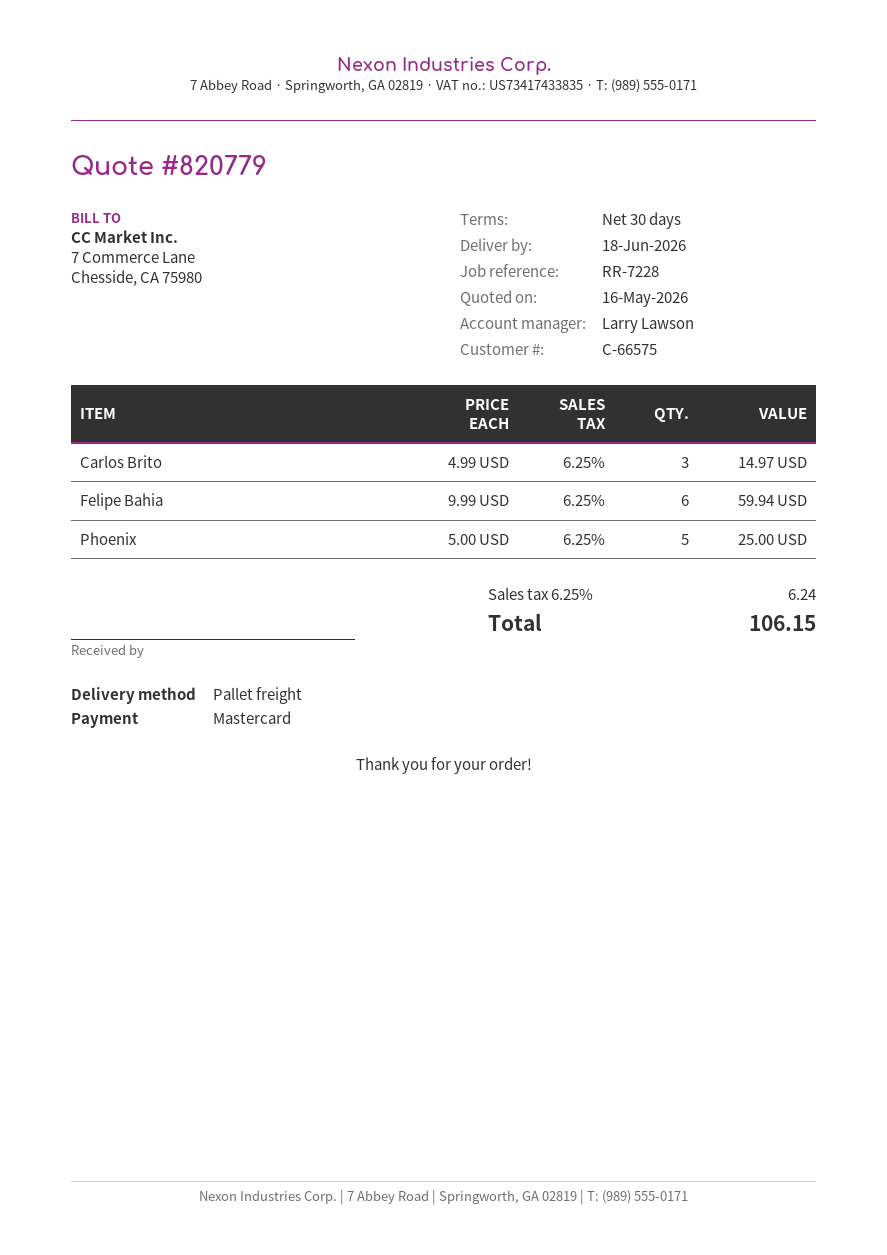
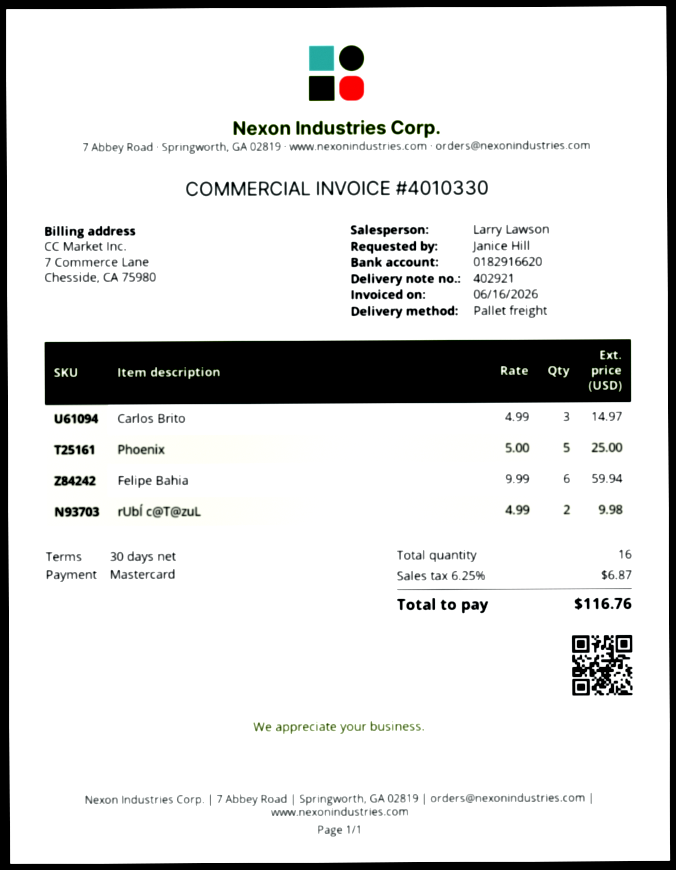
rUbÍ c@T@zuL: none -> 2 x 4.99 = 9.98
tax: 6.25% = 6.24 -> 6.25% = 6.87
total: 106.15 -> 116.76

